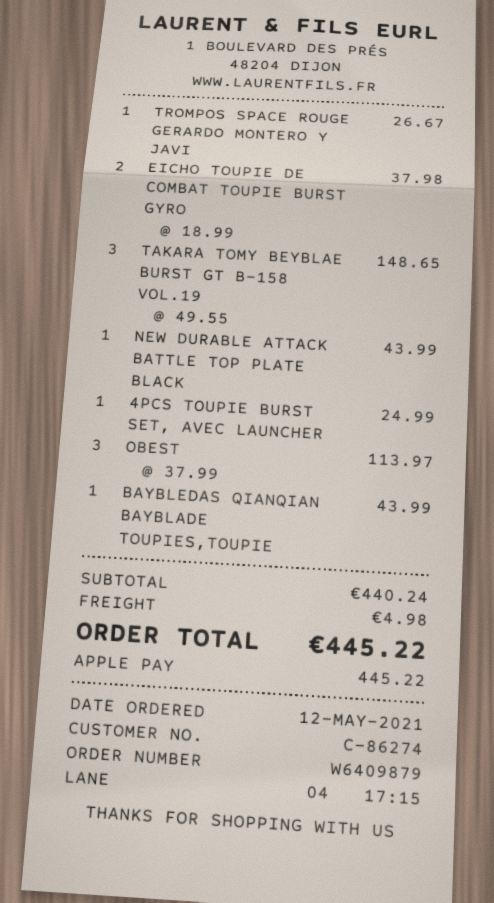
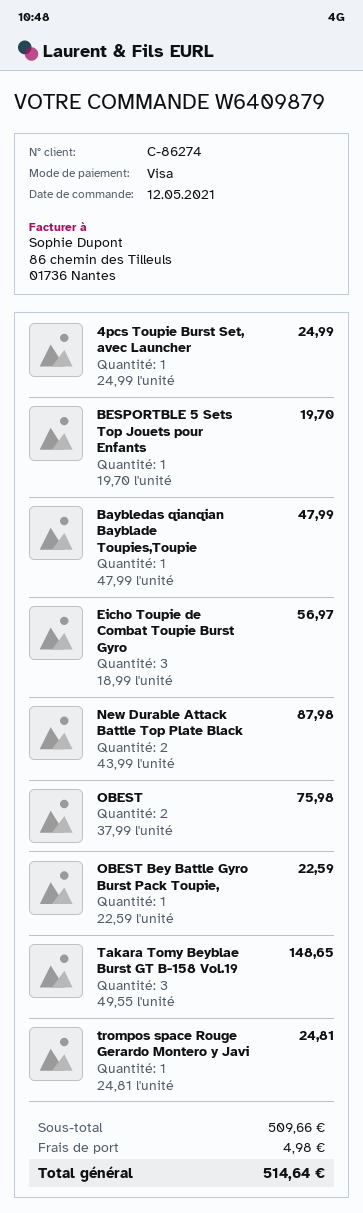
payment method: Apple Pay -> Visa
TROMPOS SPACE ROUGE GERARDO MONTERO Y JAVI: 1 x 26.67 = 26.67 -> 1 x 24.81 = 24.81
EICHO TOUPIE DE COMBAT TOUPIE BURST GYRO: 2 x 18.99 = 37.98 -> 3 x 18.99 = 56.97
NEW DURABLE ATTACK BATTLE TOP PLATE BLACK: 1 x 43.99 = 43.99 -> 2 x 43.99 = 87.98
OBEST: 3 x 37.99 = 113.97 -> 2 x 37.99 = 75.98
BAYBLEDAS QIANQIAN BAYBLADE TOUPIES,TOUPIE: 1 x 43.99 = 43.99 -> 1 x 47.99 = 47.99
BESPORTBLE 5 Sets Top Jouets pour Enfants: none -> 1 x 19.70 = 19.70
OBEST Bey Battle Gyro Burst Pack Toupie,: none -> 1 x 22.59 = 22.59
subtotal: 440.24 -> 509.66
total: 445.22 -> 514.64

